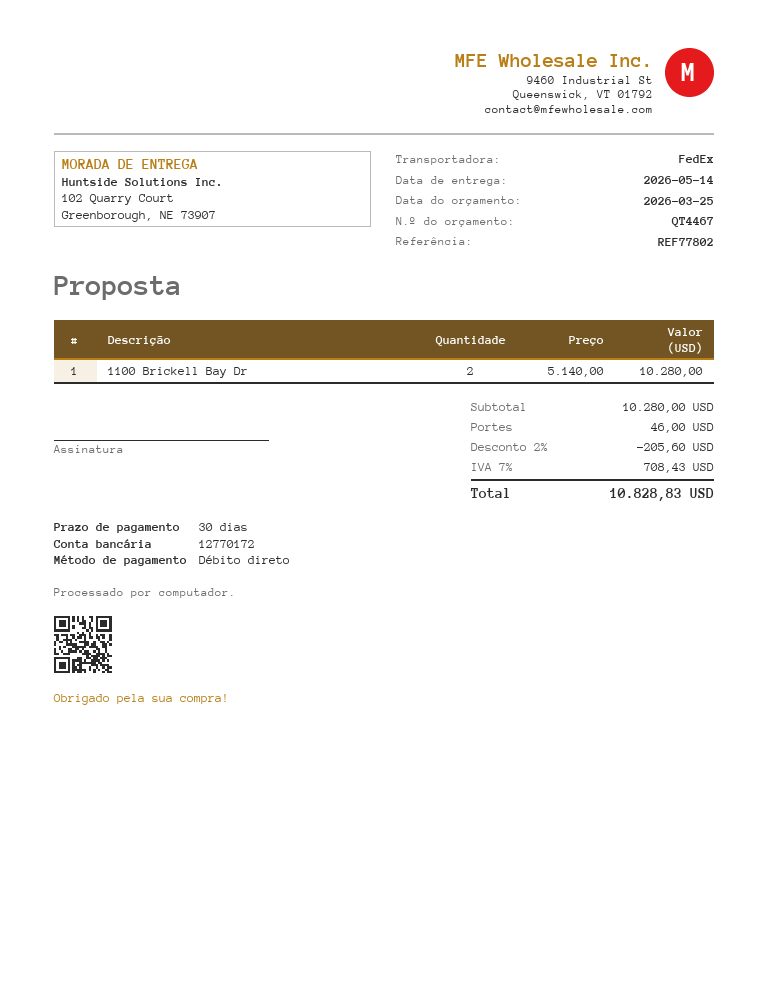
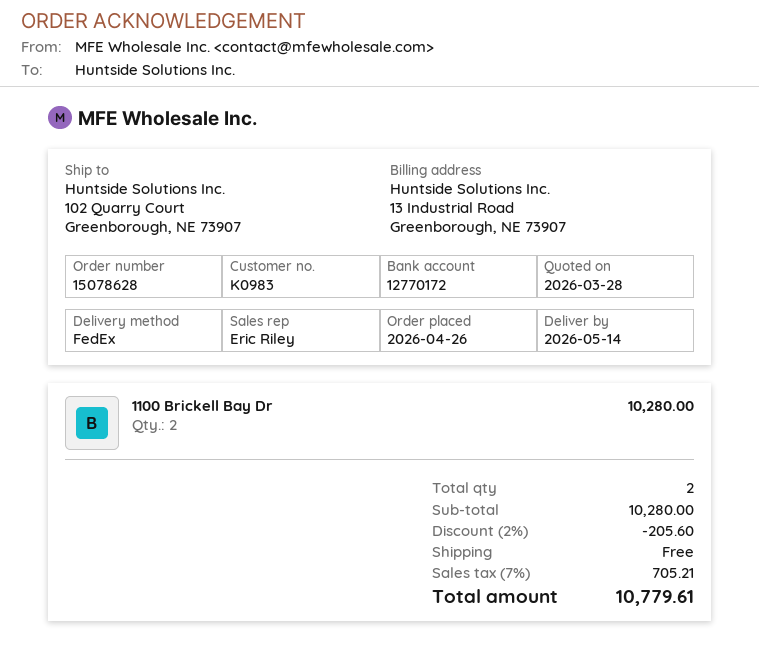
quote date: 2026-03-25 -> 2026-03-28
shipping: 46.00 -> 0.00
tax: 7% = 708.43 -> 7% = 705.21
total: 10828.83 -> 10779.61

